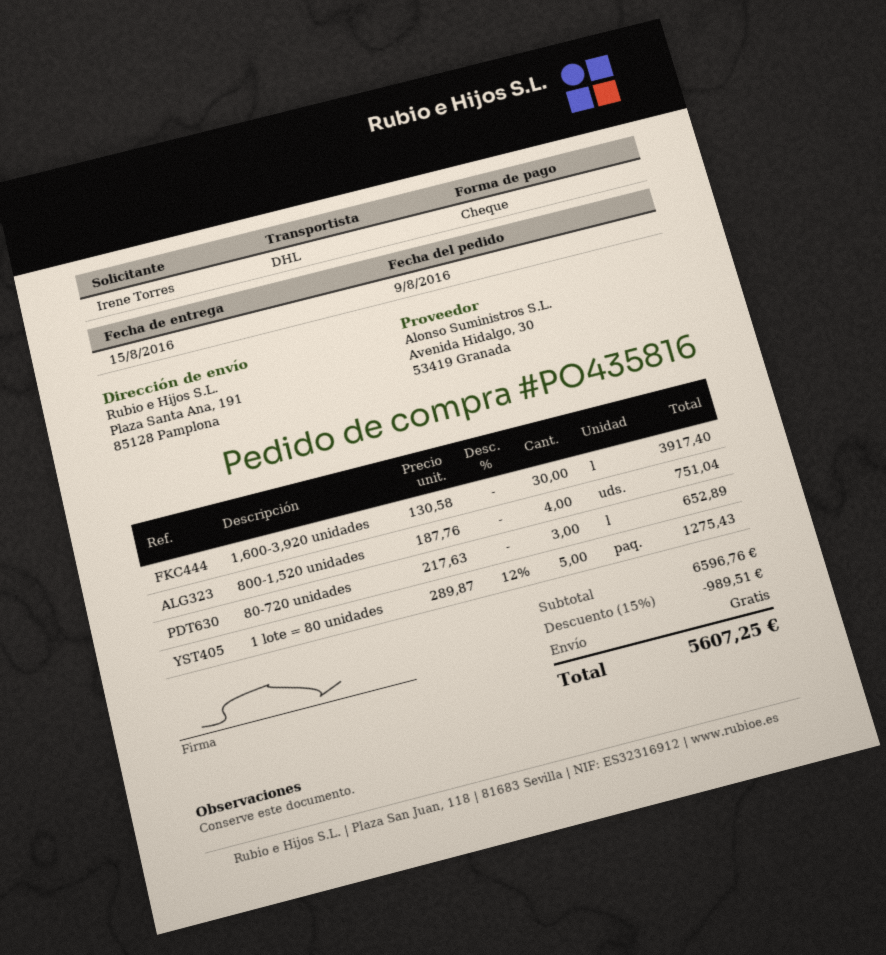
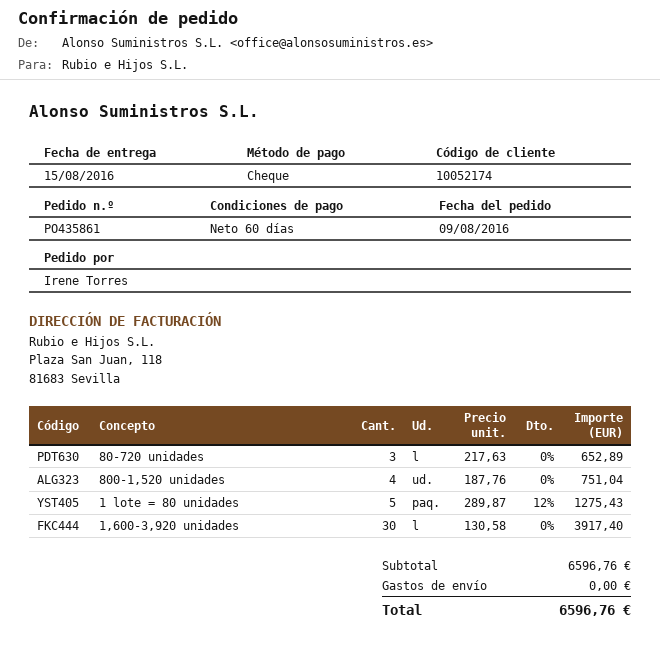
order number: PO435816 -> PO435861
discount: 15% = 989.51 -> none
total: 5607.25 -> 6596.76

